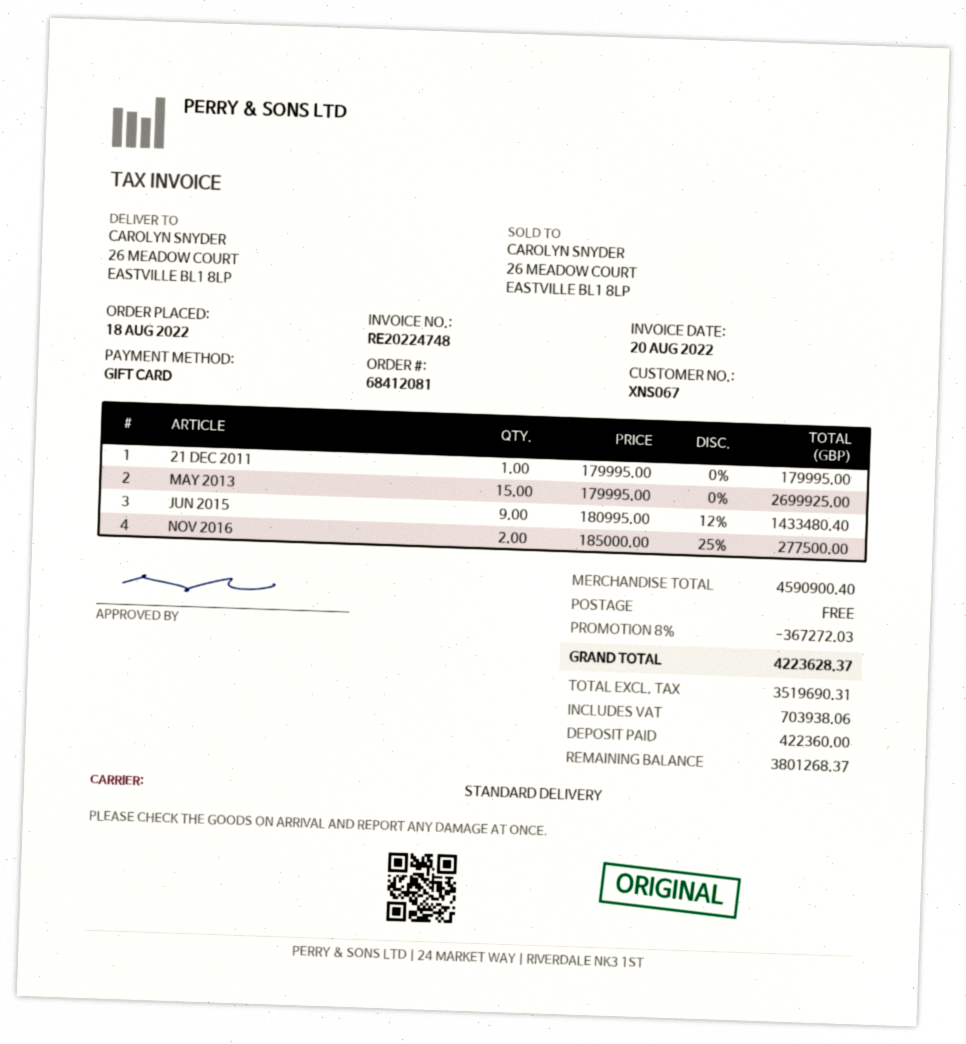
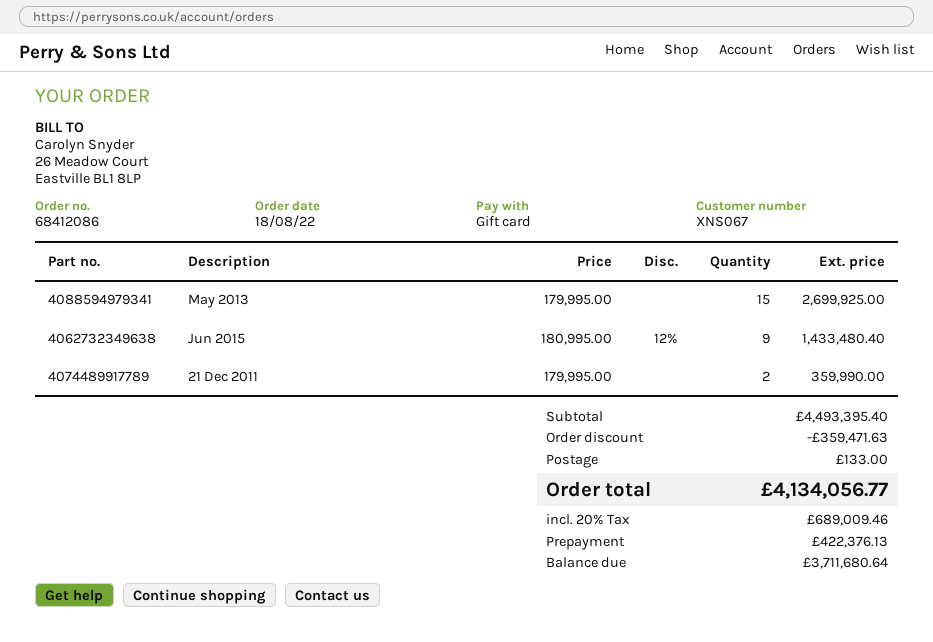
order number: 68412081 -> 68412086
21 DEC 2011: 1 x 179995.00 = 179995.00 -> 2 x 179995.00 = 359990.00
NOV 2016: 2 x 185000.00 - 25% = 277500.00 -> none
subtotal: 4590900.40 -> 4493395.40
discount: 367272.03 -> 359471.63
shipping: 0.00 -> 133.00
tax: 703938.06 -> 689009.46
total: 4223628.37 -> 4134056.77
deposit: 422360.00 -> 422376.13
balance: 3801268.37 -> 3711680.64

